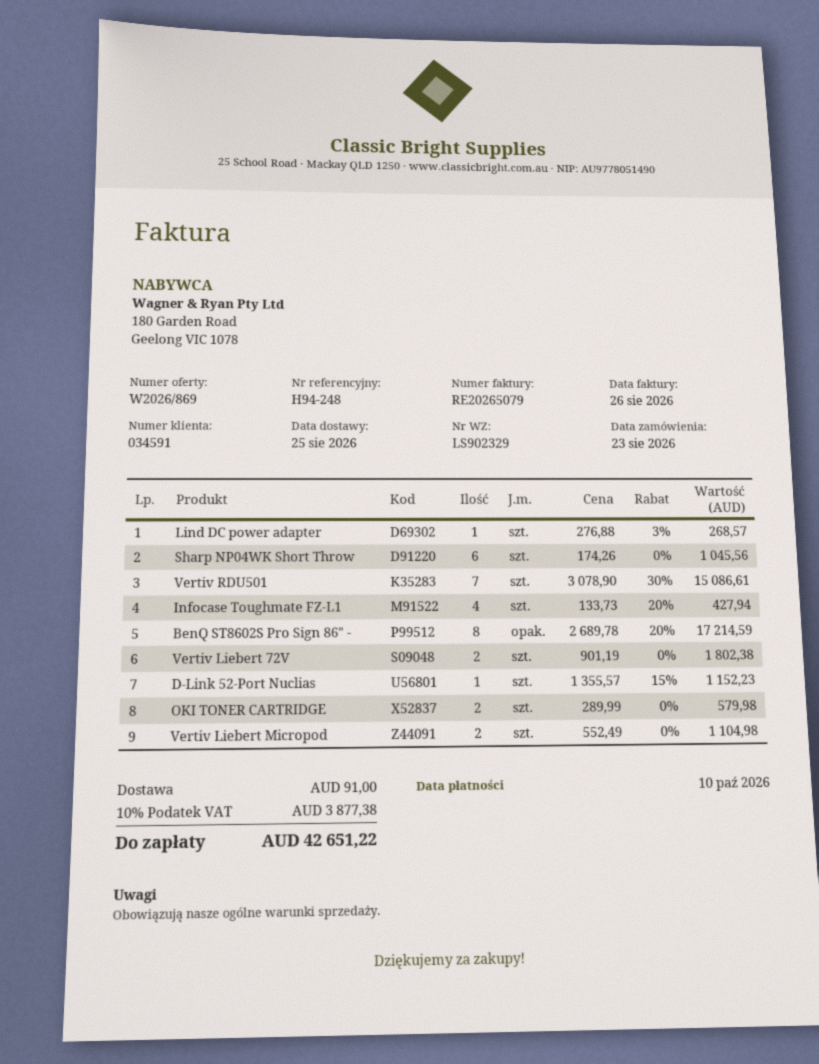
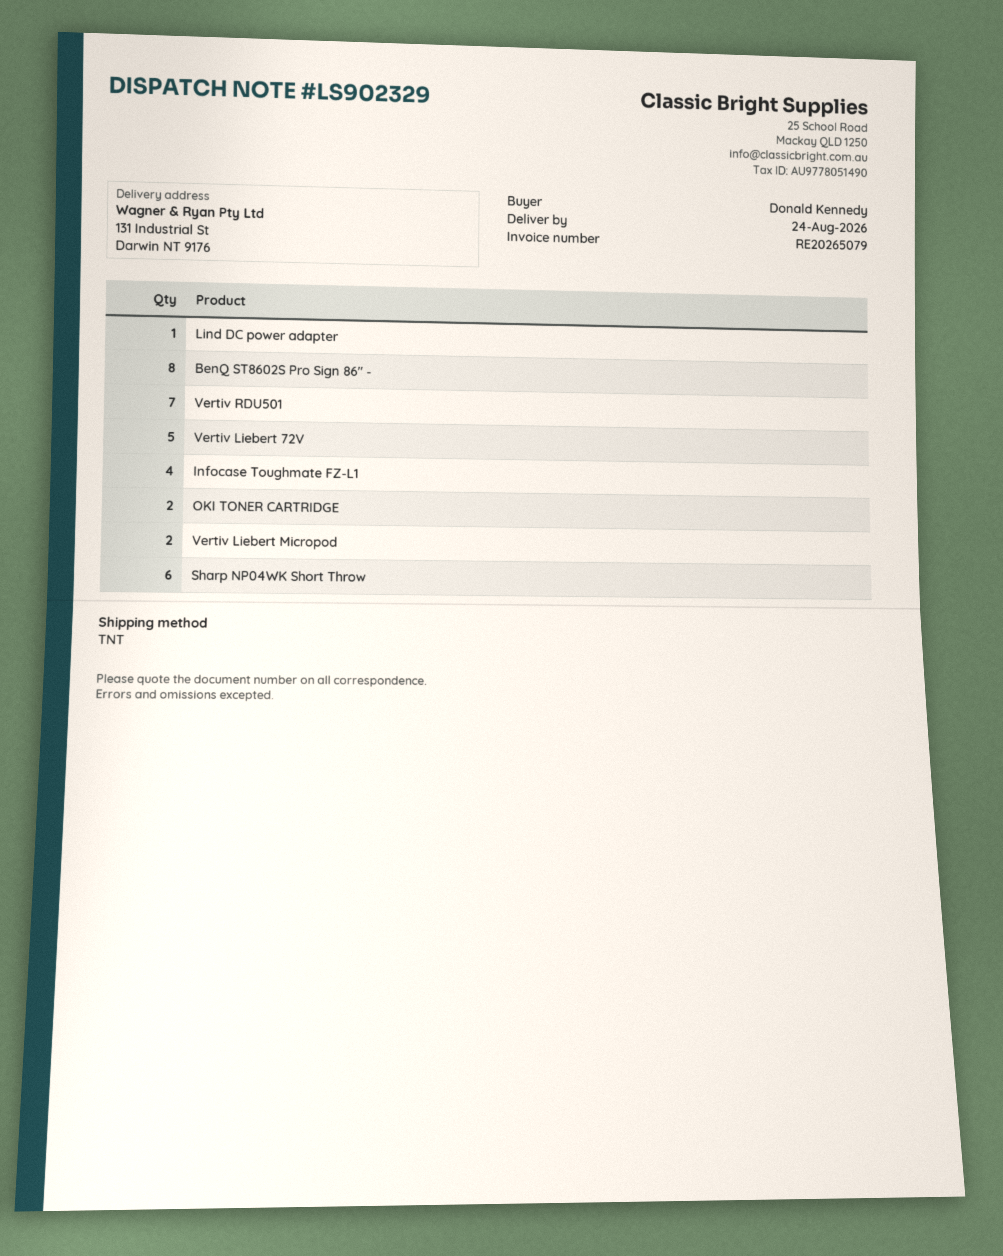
delivery date: 2026-08-25 -> 2026-08-24
Vertiv Liebert 72V: 2 -> 5
D-Link 52-Port Nuclias: 1 -> none

